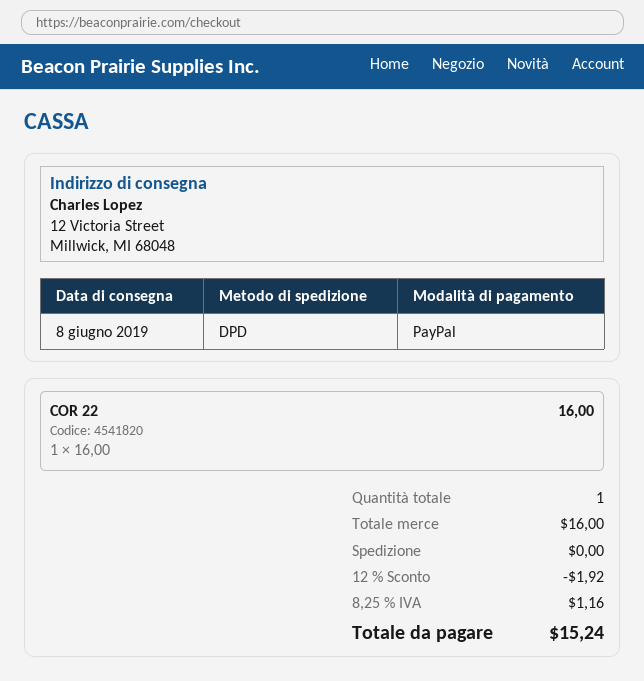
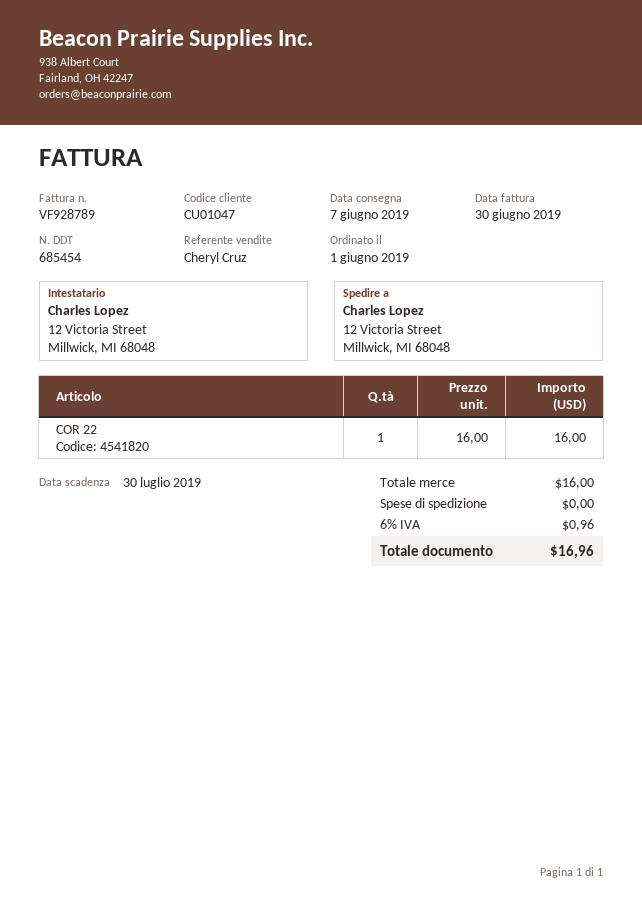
delivery date: 2019-06-08 -> 2019-06-07
discount: 12% = 1.92 -> none
tax: 8.25% = 1.16 -> 6% = 0.96
total: 15.24 -> 16.96

